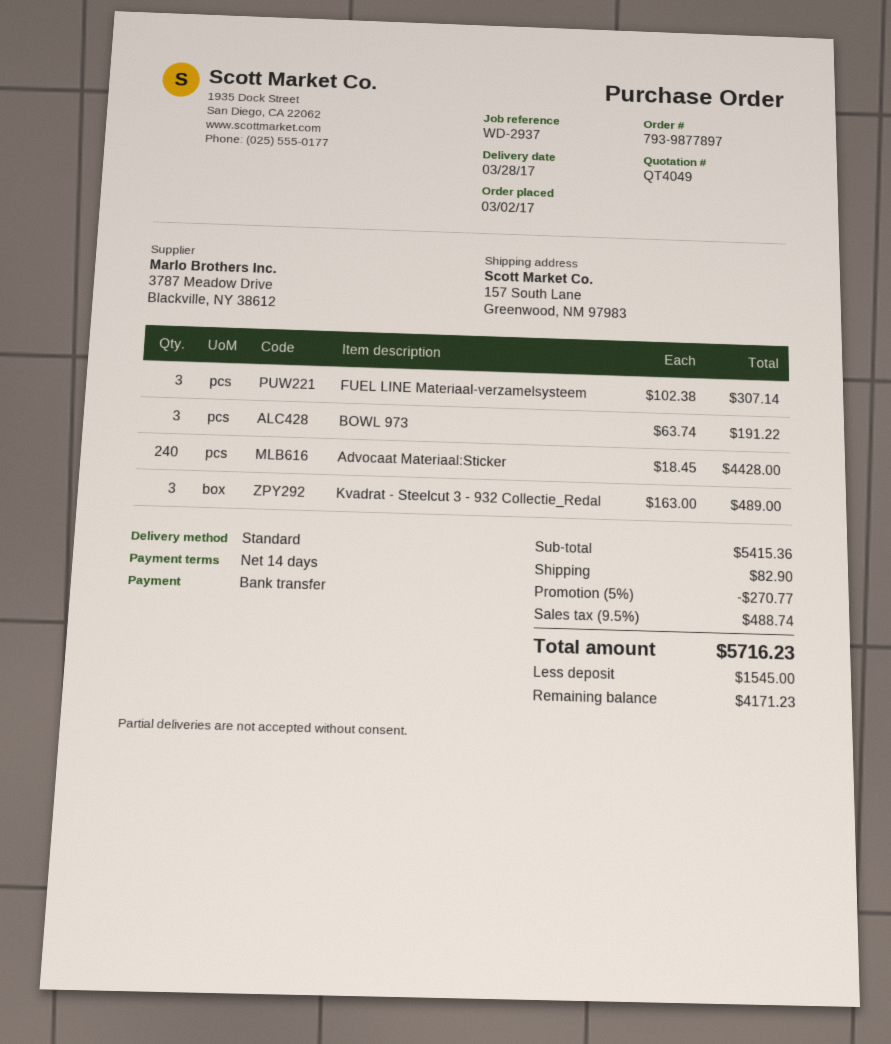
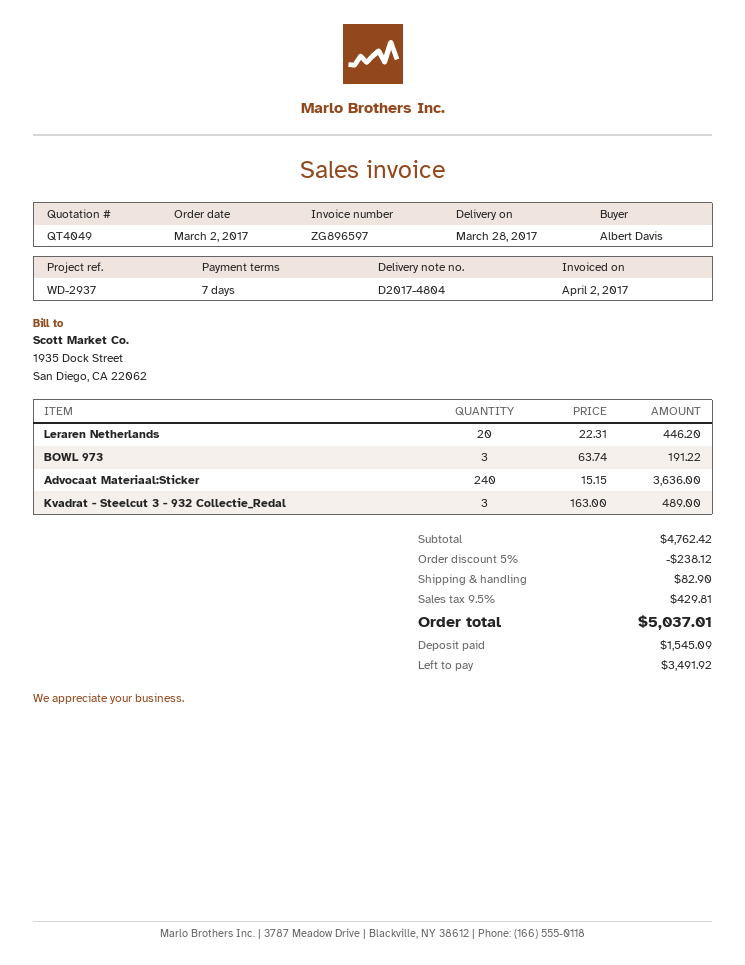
payment terms: 14 days -> 7 days
FUEL LINE Materiaal-verzamelsysteem: 3 x 102.38 = 307.14 -> none
Advocaat Materiaal:Sticker: 240 x 18.45 = 4428.00 -> 240 x 15.15 = 3636.00
Leraren Netherlands: none -> 20 x 22.31 = 446.20
subtotal: 5415.36 -> 4762.42
discount: 5% = 270.77 -> 5% = 238.12
tax: 9.5% = 488.74 -> 9.5% = 429.81
total: 5716.23 -> 5037.01
deposit: 1545.00 -> 1545.09
balance: 4171.23 -> 3491.92

